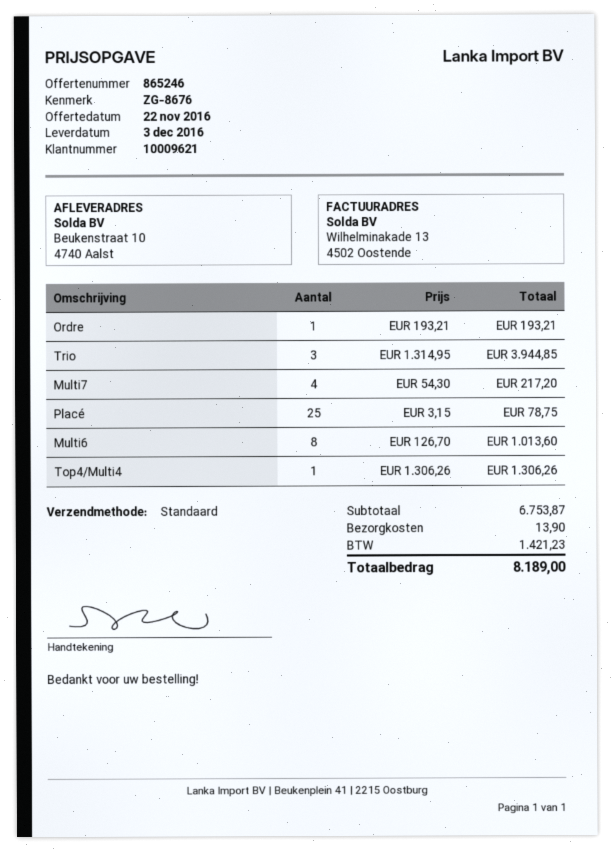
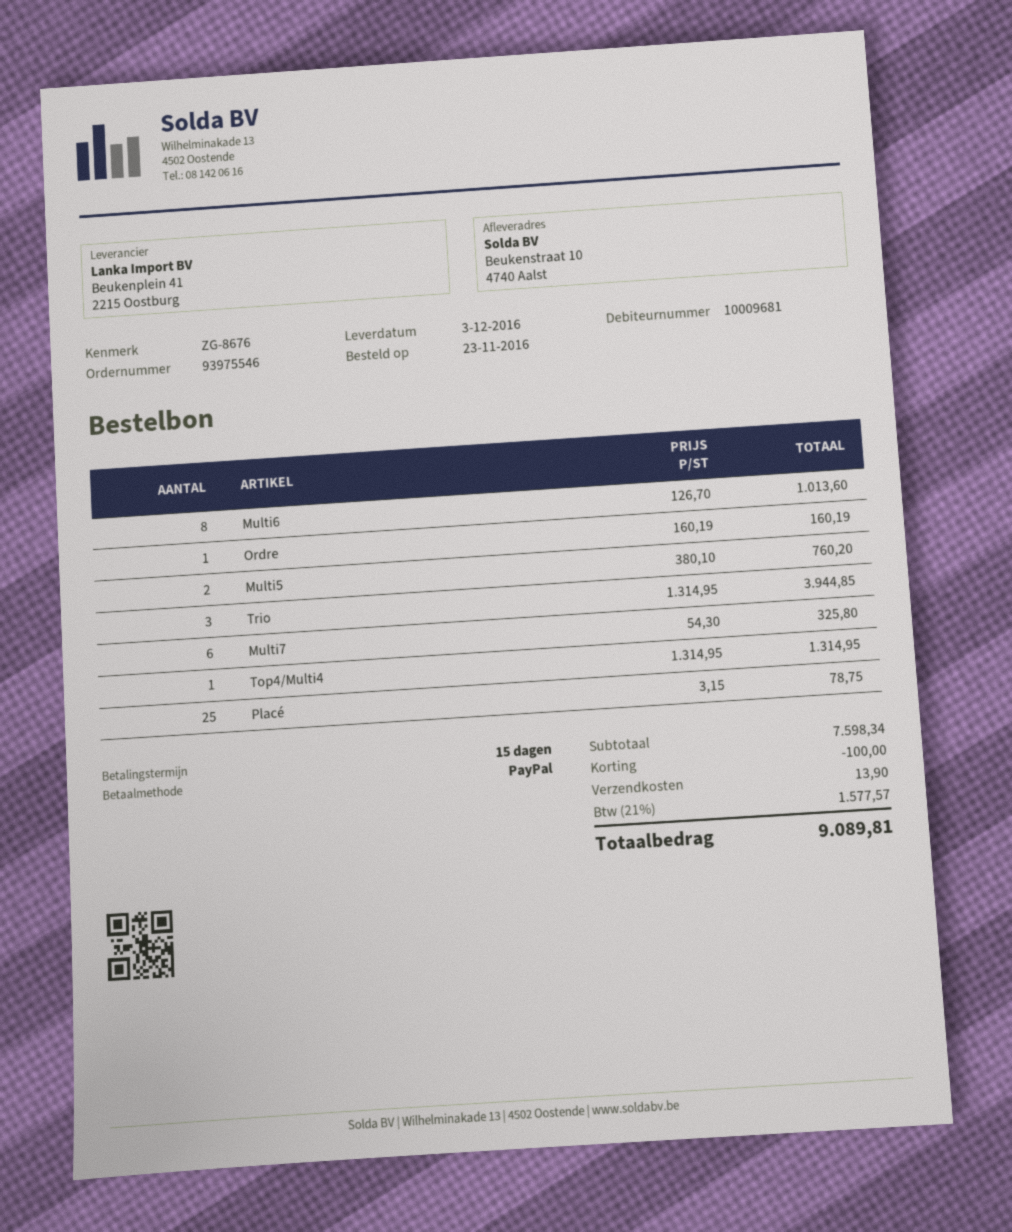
customer number: 10009621 -> 10009681
Ordre: 1 x 193.21 = 193.21 -> 1 x 160.19 = 160.19
Multi7: 4 x 54.30 = 217.20 -> 6 x 54.30 = 325.80
Top4/Multi4: 1 x 1306.26 = 1306.26 -> 1 x 1314.95 = 1314.95
Multi5: none -> 2 x 380.10 = 760.20
subtotal: 6753.87 -> 7598.34
discount: none -> 100.00
tax: 1421.23 -> 1577.57
total: 8189.00 -> 9089.81

